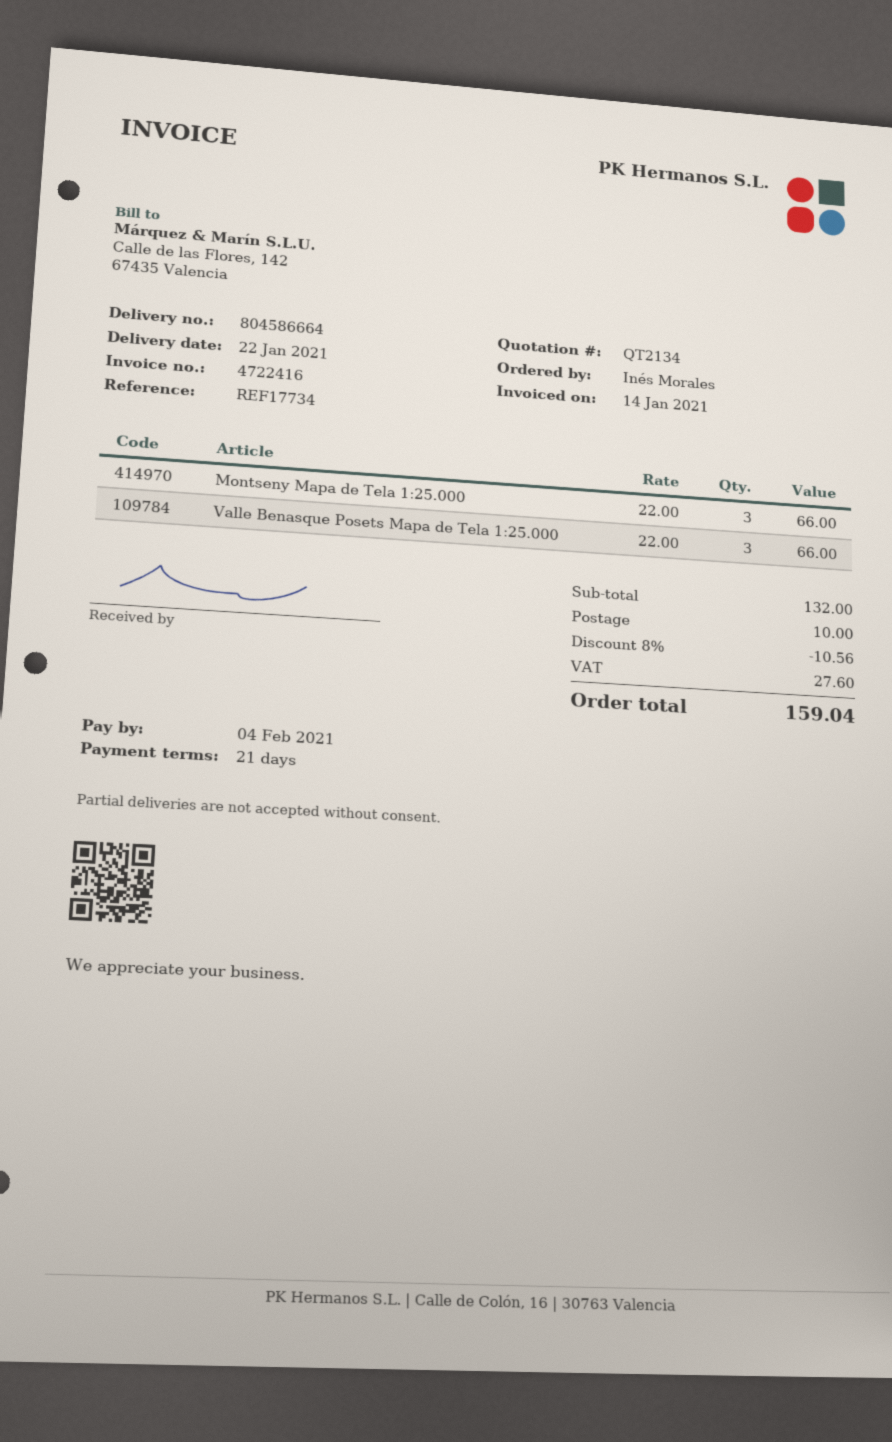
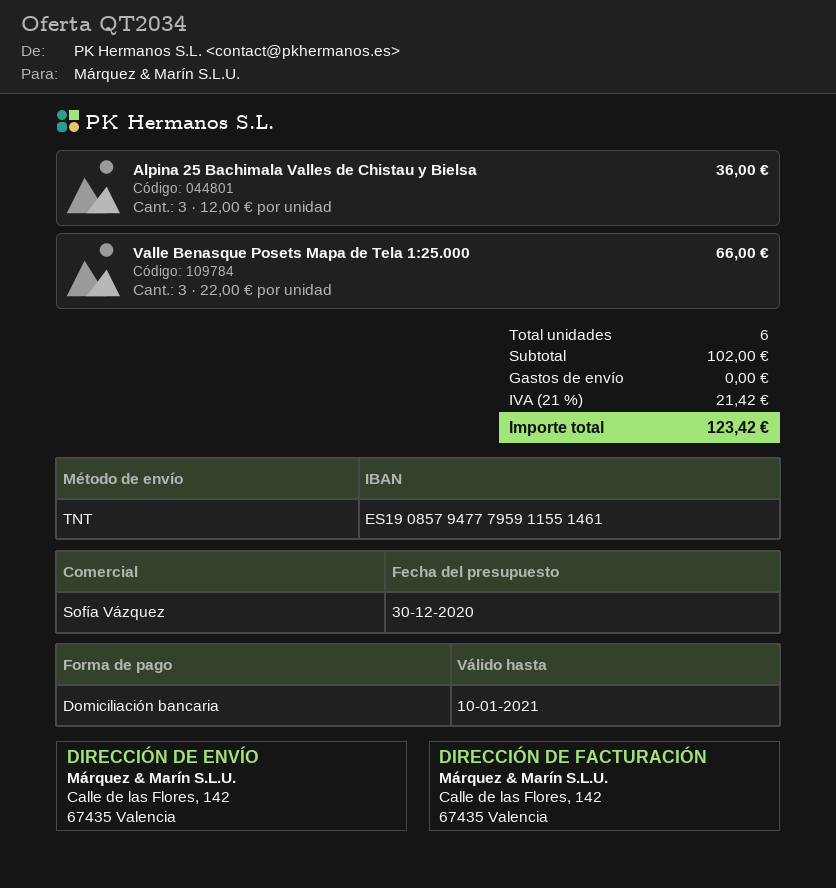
quote number: QT2134 -> QT2034
Montseny Mapa de Tela 1:25.000: 3 x 22.00 = 66.00 -> none
Alpina 25 Bachimala Valles de Chistau y Bielsa: none -> 3 x 12.00 = 36.00
subtotal: 132.00 -> 102.00
discount: 8% = 10.56 -> none
shipping: 10.00 -> 0.00
tax: 27.60 -> 21.42
total: 159.04 -> 123.42

